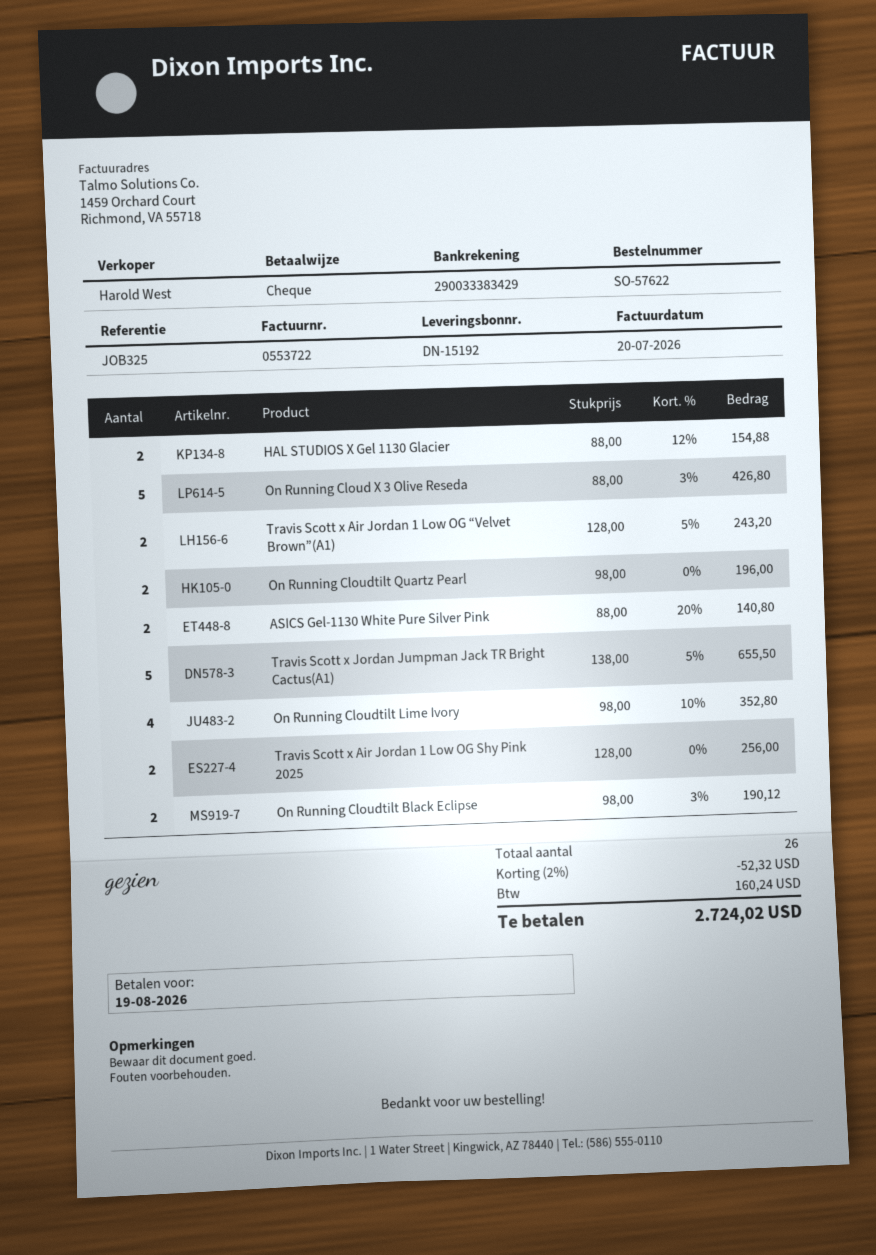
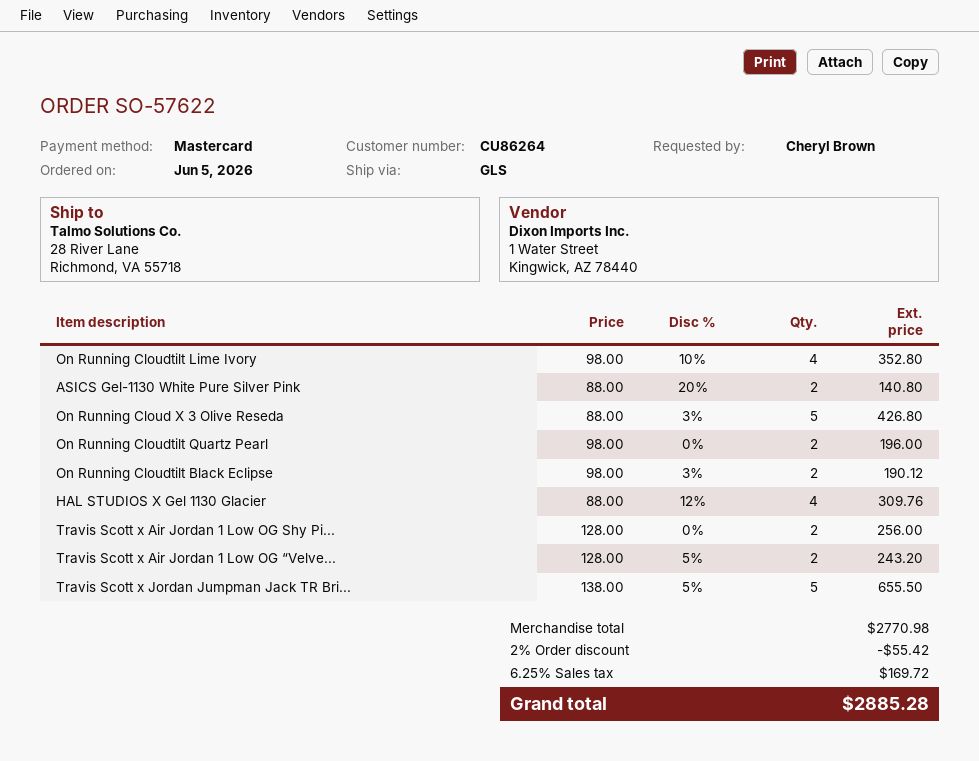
payment method: cheque -> Mastercard
HAL STUDIOS X Gel 1130 Glacier: 2 x 88.00 - 12% = 154.88 -> 4 x 88.00 - 12% = 309.76
discount: 2% = 52.32 -> 2% = 55.42
tax: 160.24 -> 169.72
total: 2724.02 -> 2885.28

